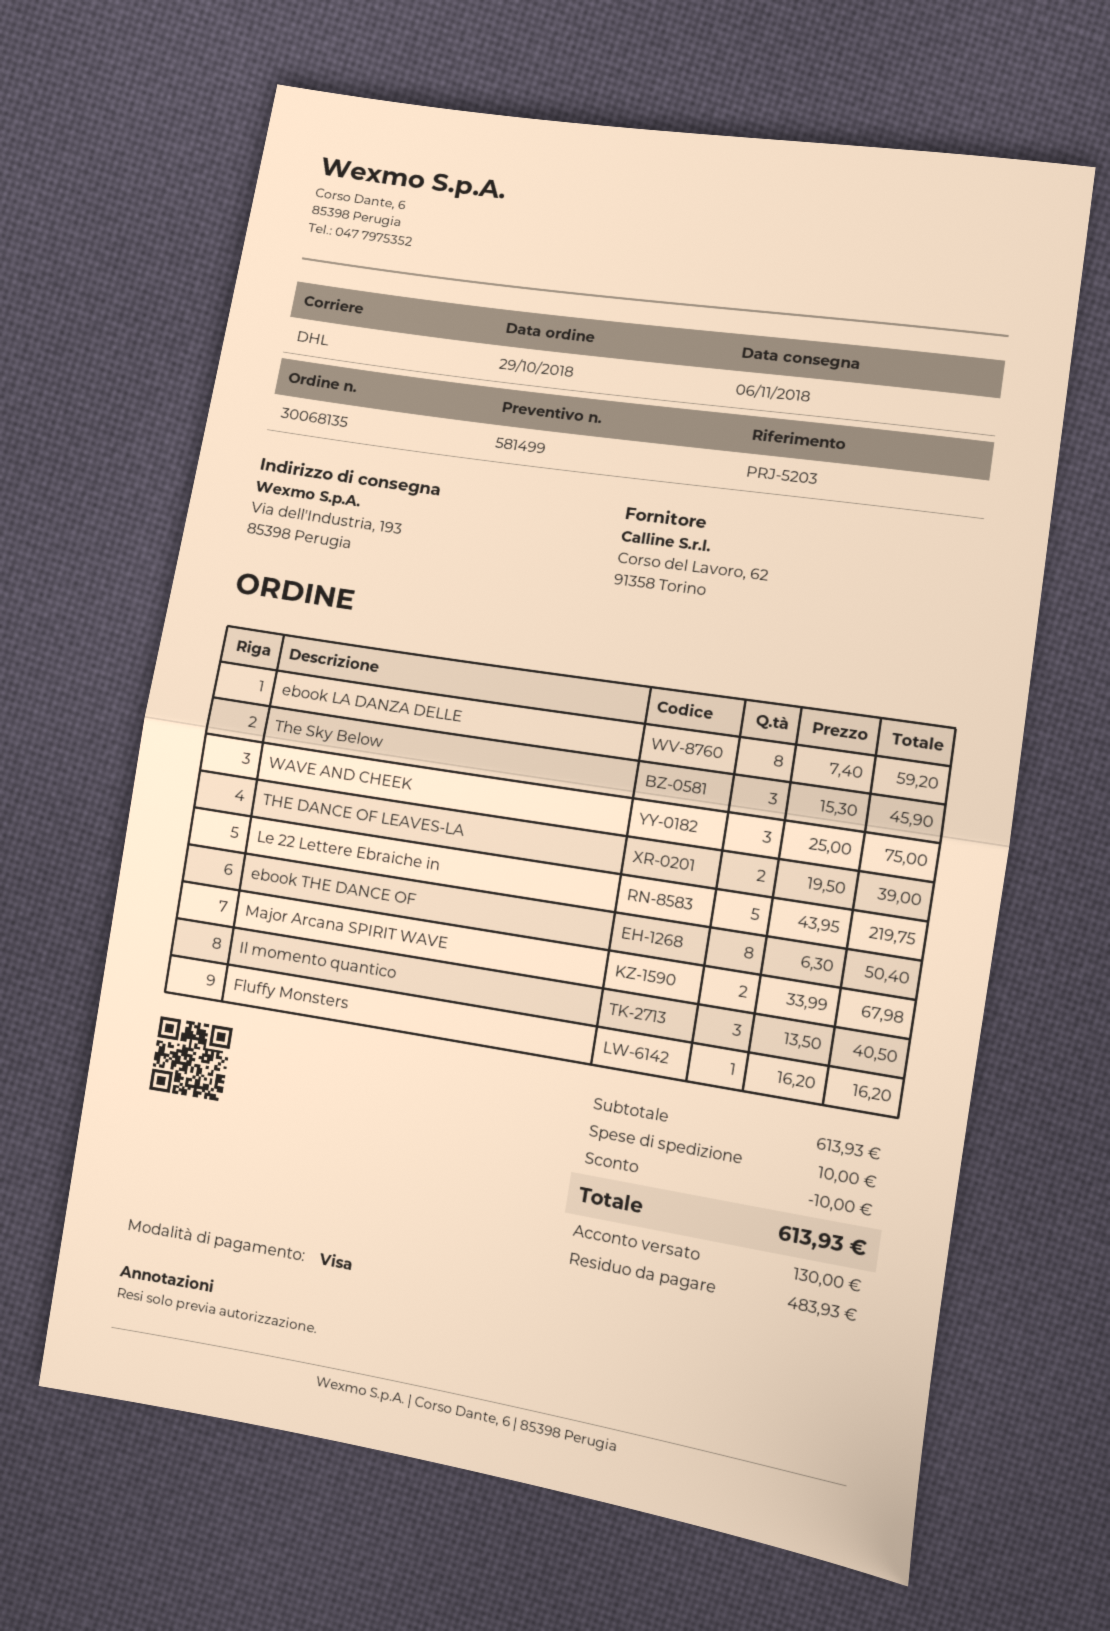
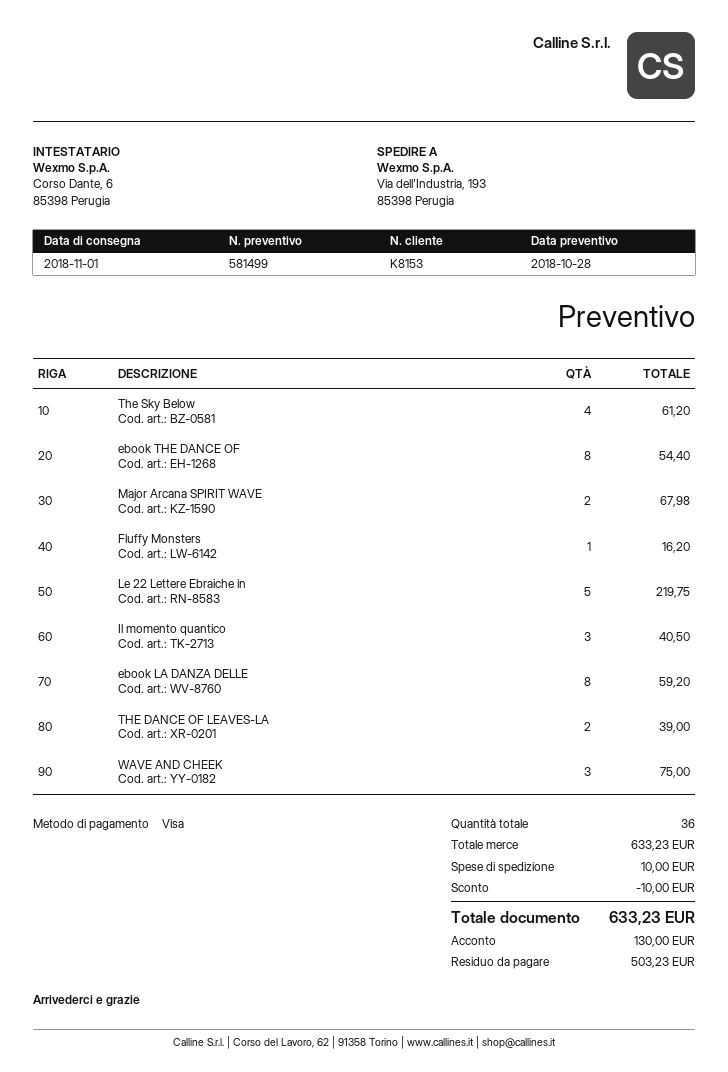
delivery date: 2018-11-06 -> 2018-11-01
The Sky Below: 3 for 45.90 -> 4 for 61.20
ebook THE DANCE OF: 8 for 50.40 -> 8 for 54.40
subtotal: 613.93 -> 633.23
total: 613.93 -> 633.23
balance: 483.93 -> 503.23

